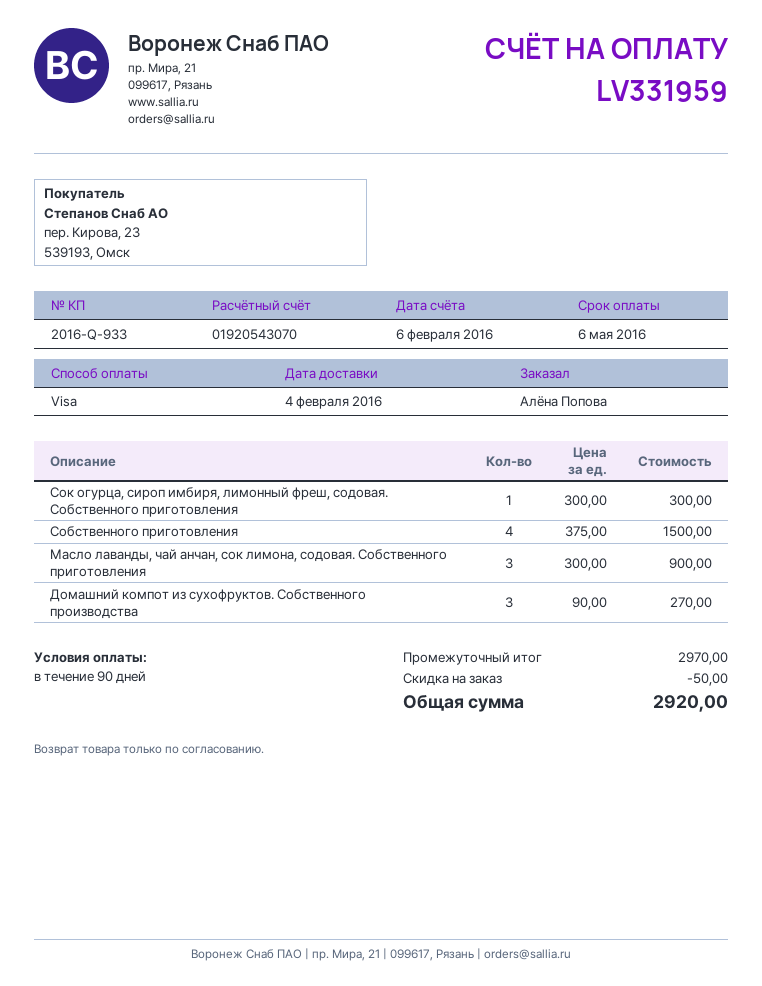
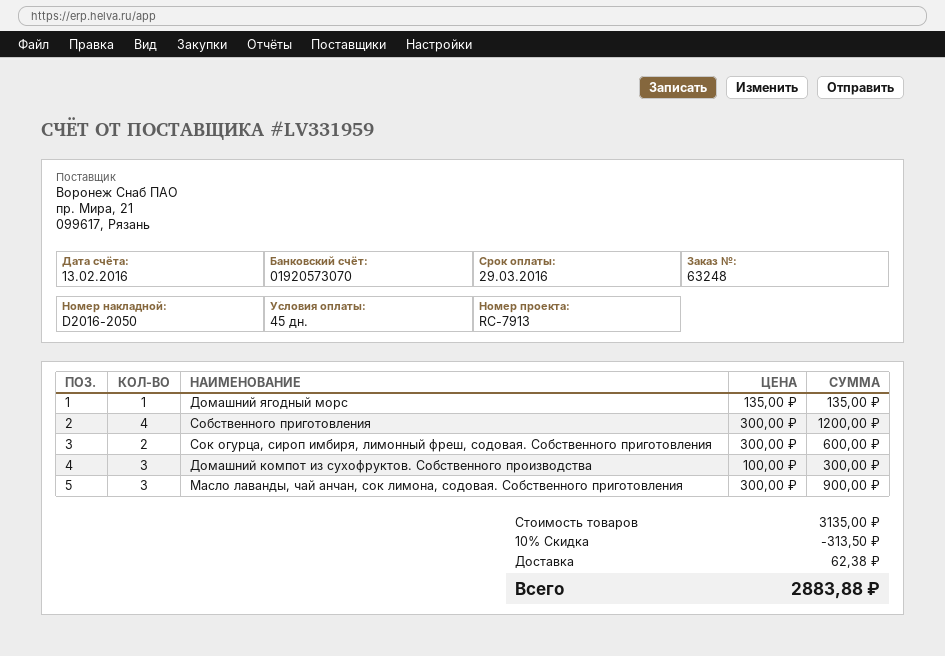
invoice date: 2016-02-06 -> 2016-02-13
payment terms: 90 days -> 45 days
due date: 2016-05-06 -> 2016-03-29
bank account: 01920543070 -> 01920573070
Сок огурца, сироп имбиря, лимонный фреш, содовая. Собственного приготовления: 1 x 300.00 = 300.00 -> 2 x 300.00 = 600.00
Собственного приготовления: 4 x 375.00 = 1500.00 -> 4 x 300.00 = 1200.00
Домашний компот из сухофруктов. Собственного производства: 3 x 90.00 = 270.00 -> 3 x 100.00 = 300.00
Домашний ягодный морс: none -> 1 x 135.00 = 135.00
subtotal: 2970.00 -> 3135.00
discount: 50.00 -> 313.50
shipping: none -> 62.38
total: 2920.00 -> 2883.88

